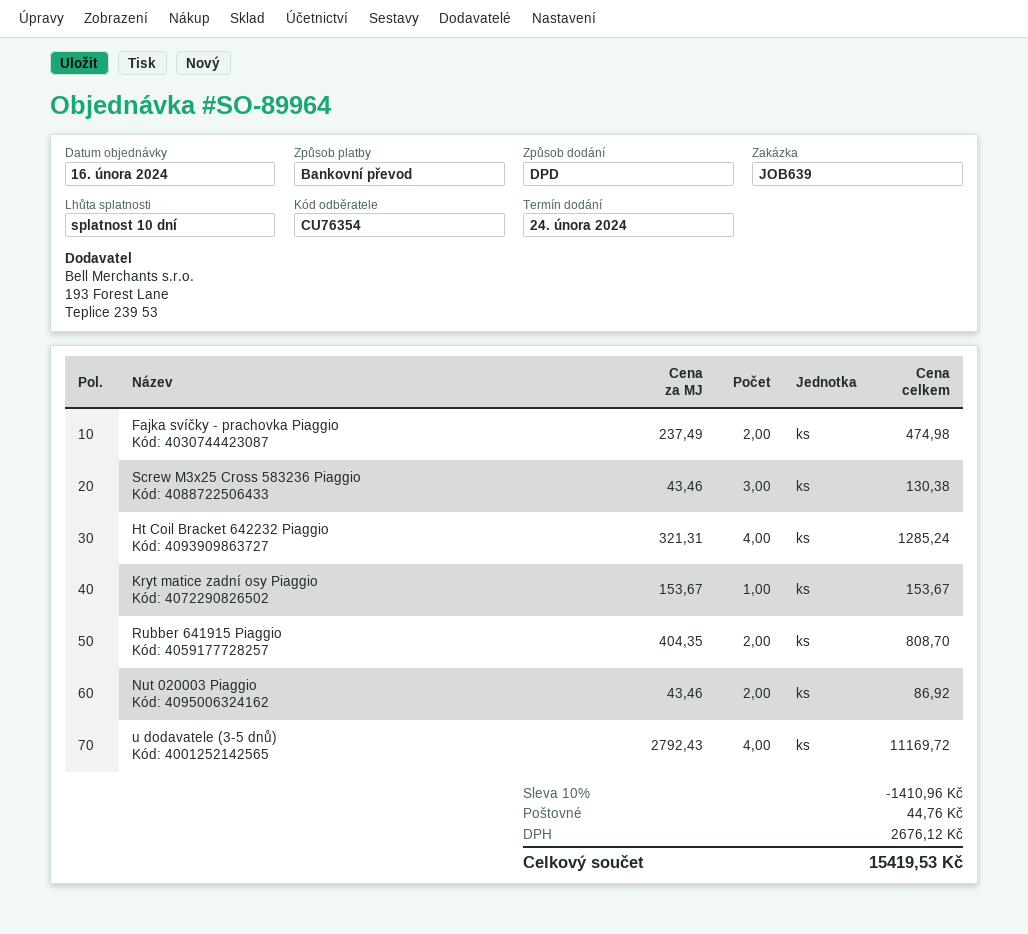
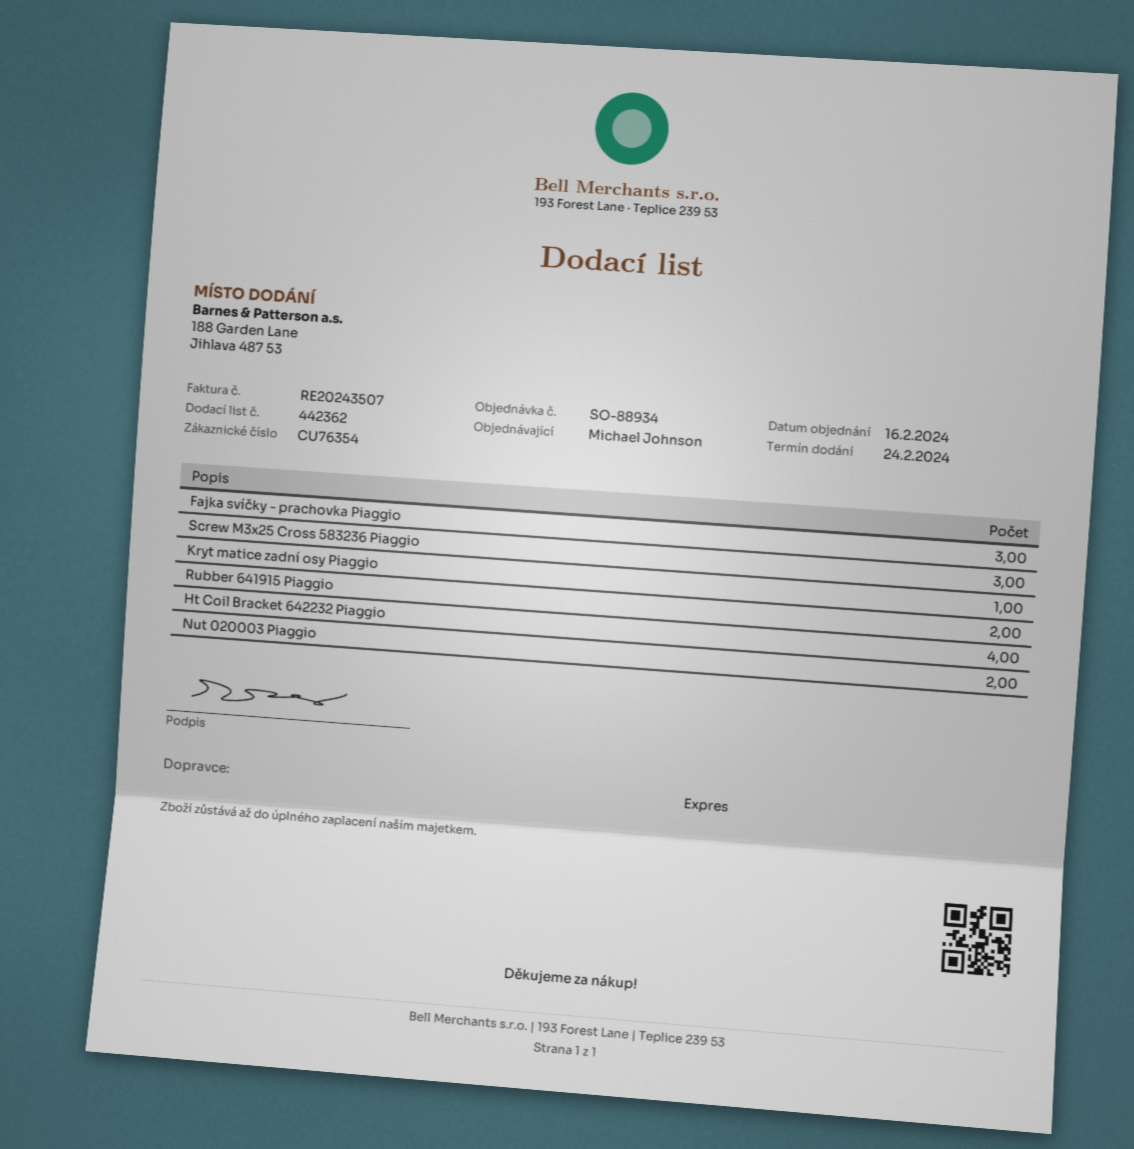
order number: SO-89964 -> SO-88934
shipping method: DPD -> express
Fajka svíčky - prachovka Piaggio: 2 -> 3
u dodavatele (3-5 dnů): 4 -> none

